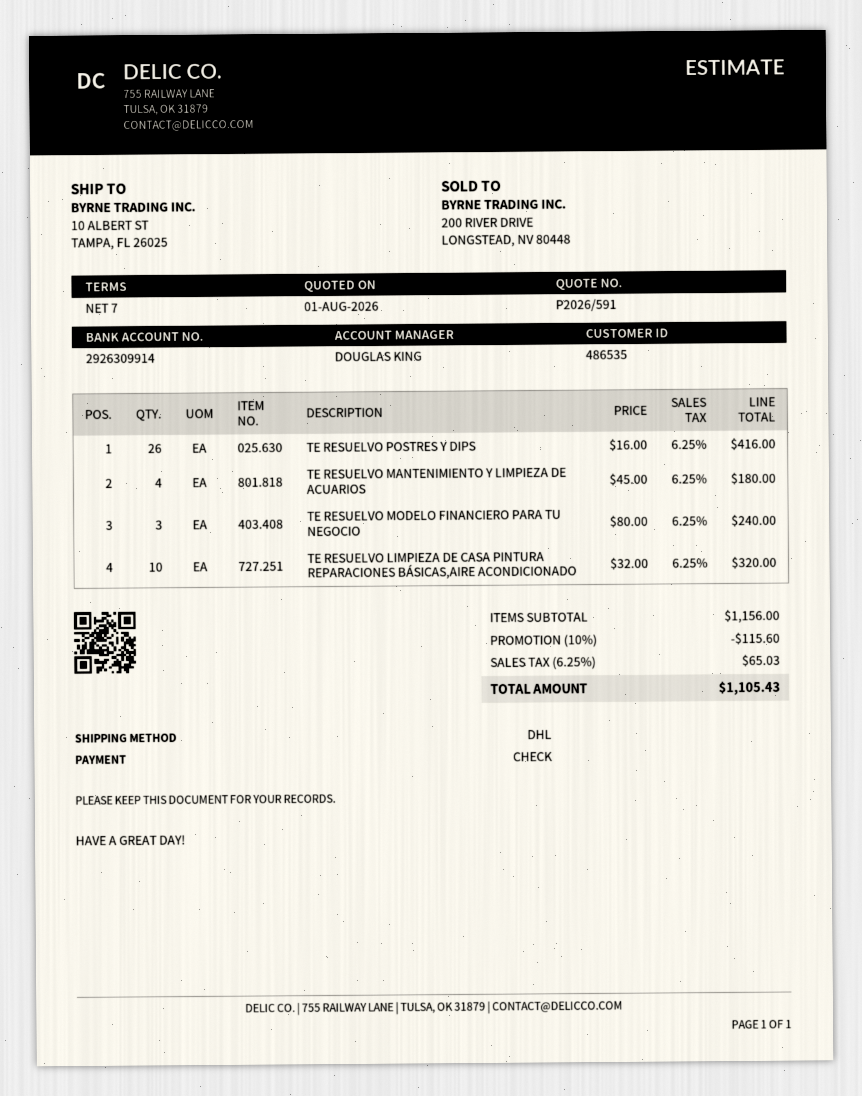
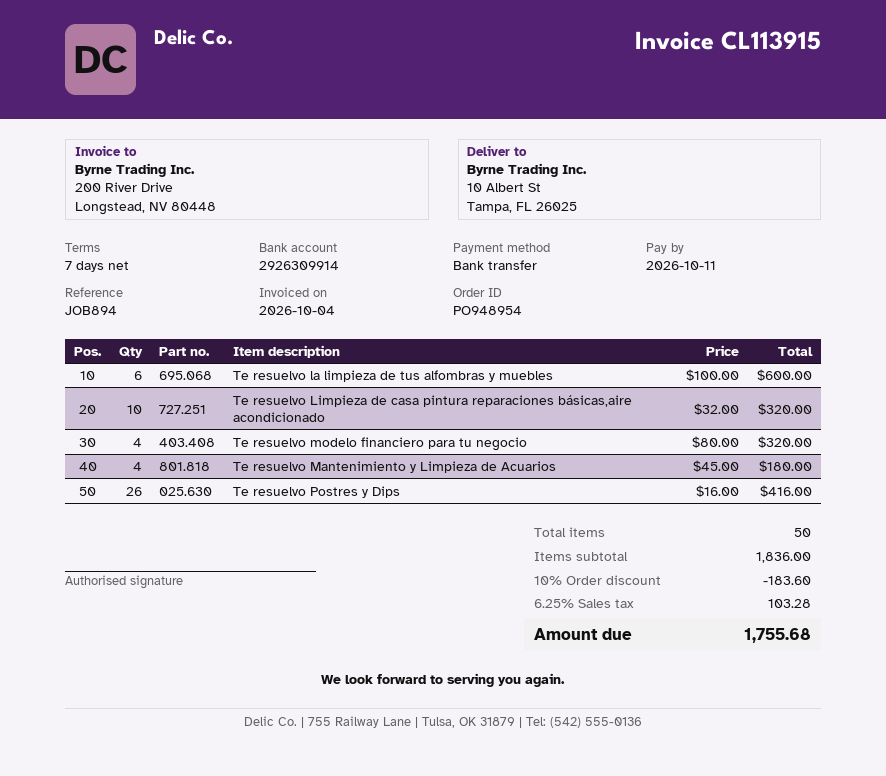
payment method: cheque -> bank transfer
TE RESUELVO MODELO FINANCIERO PARA TU NEGOCIO: 3 x 80.00 = 240.00 -> 4 x 80.00 = 320.00
Te resuelvo la limpieza de tus alfombras y muebles: none -> 6 x 100.00 = 600.00
subtotal: 1156.00 -> 1836.00
discount: 10% = 115.60 -> 10% = 183.60
tax: 6.25% = 65.03 -> 6.25% = 103.28
total: 1105.43 -> 1755.68

